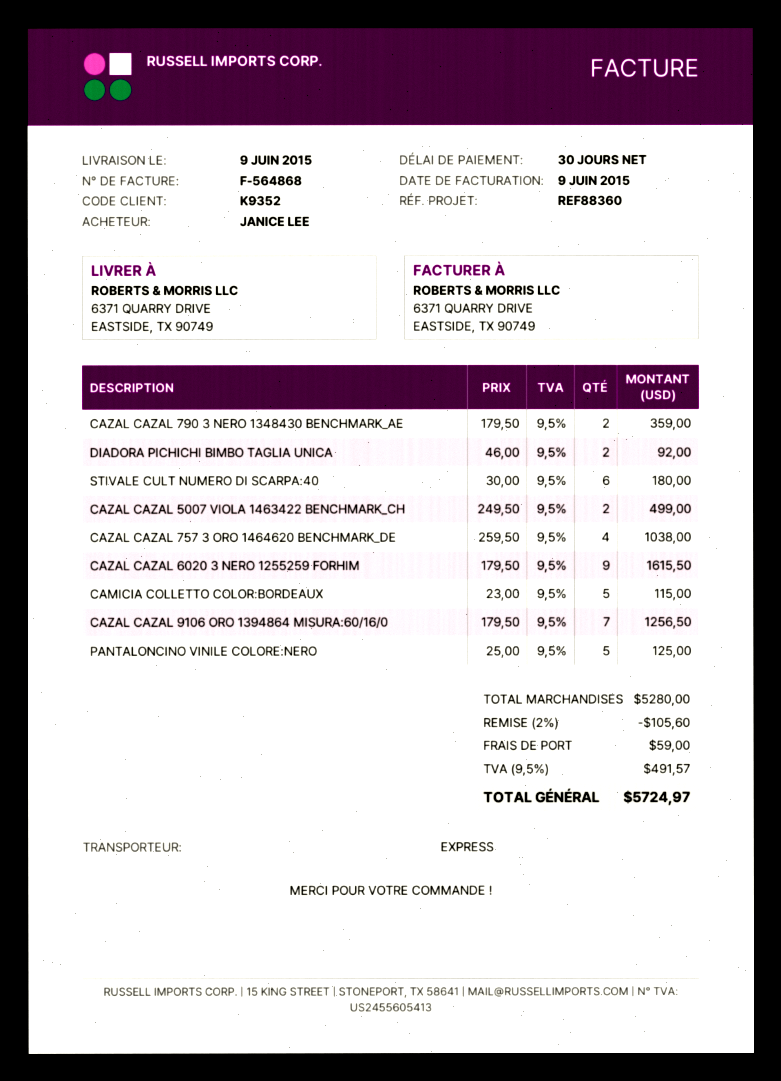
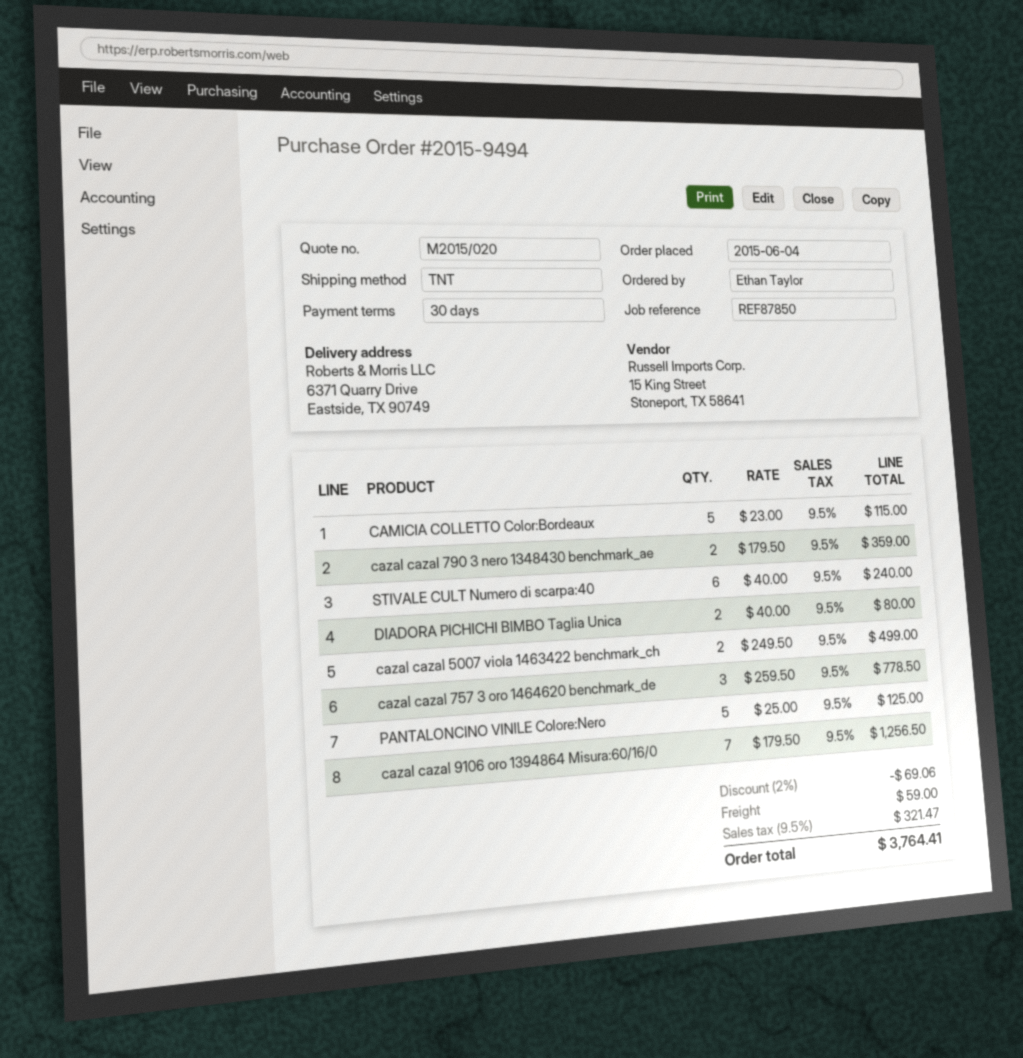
reference: REF88360 -> REF87850
ordered by: JANICE LEE -> Ethan Taylor
shipping method: express -> TNT
DIADORA PICHICHI BIMBO TAGLIA UNICA: 2 x 46.00 = 92.00 -> 2 x 40.00 = 80.00
STIVALE CULT NUMERO DI SCARPA:40: 6 x 30.00 = 180.00 -> 6 x 40.00 = 240.00
CAZAL CAZAL 757 3 ORO 1464620 BENCHMARK_DE: 4 x 259.50 = 1038.00 -> 3 x 259.50 = 778.50
CAZAL CAZAL 6020 3 NERO 1255259 FORHIM: 9 x 179.50 = 1615.50 -> none
discount: 2% = 105.60 -> 2% = 69.06
tax: 9.5% = 491.57 -> 9.5% = 321.47
total: 5724.97 -> 3764.41

